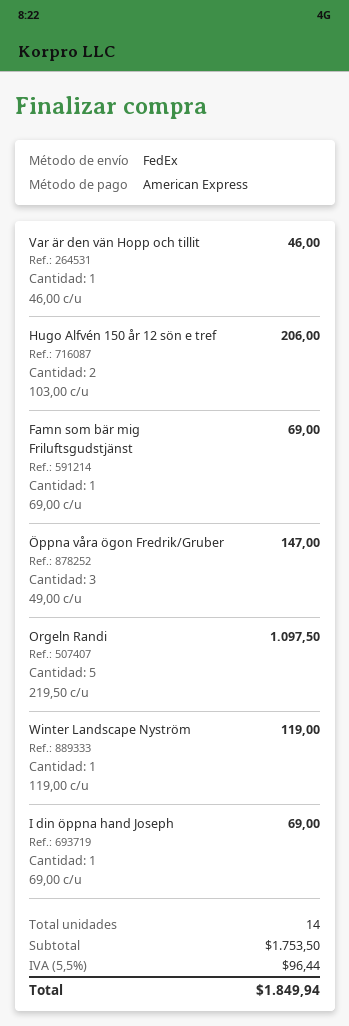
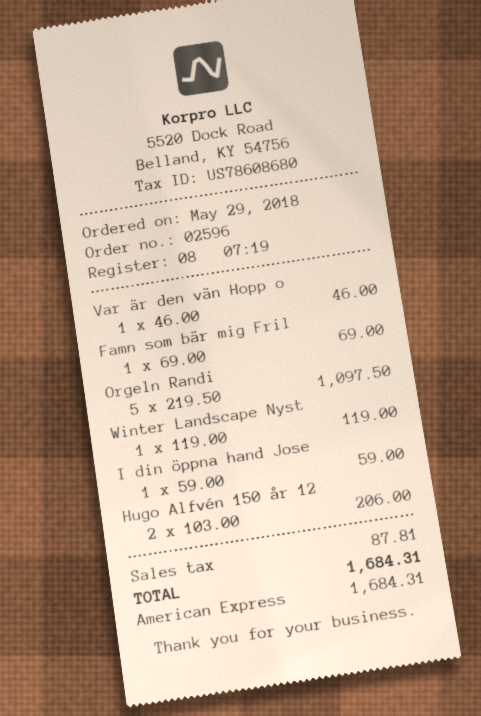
Öppna våra ögon Fredrik/Gruber: 3 x 49.00 = 147.00 -> none
I din öppna hand Joseph: 1 x 69.00 = 69.00 -> 1 x 59.00 = 59.00
tax: 96.44 -> 87.81
total: 1849.94 -> 1684.31

